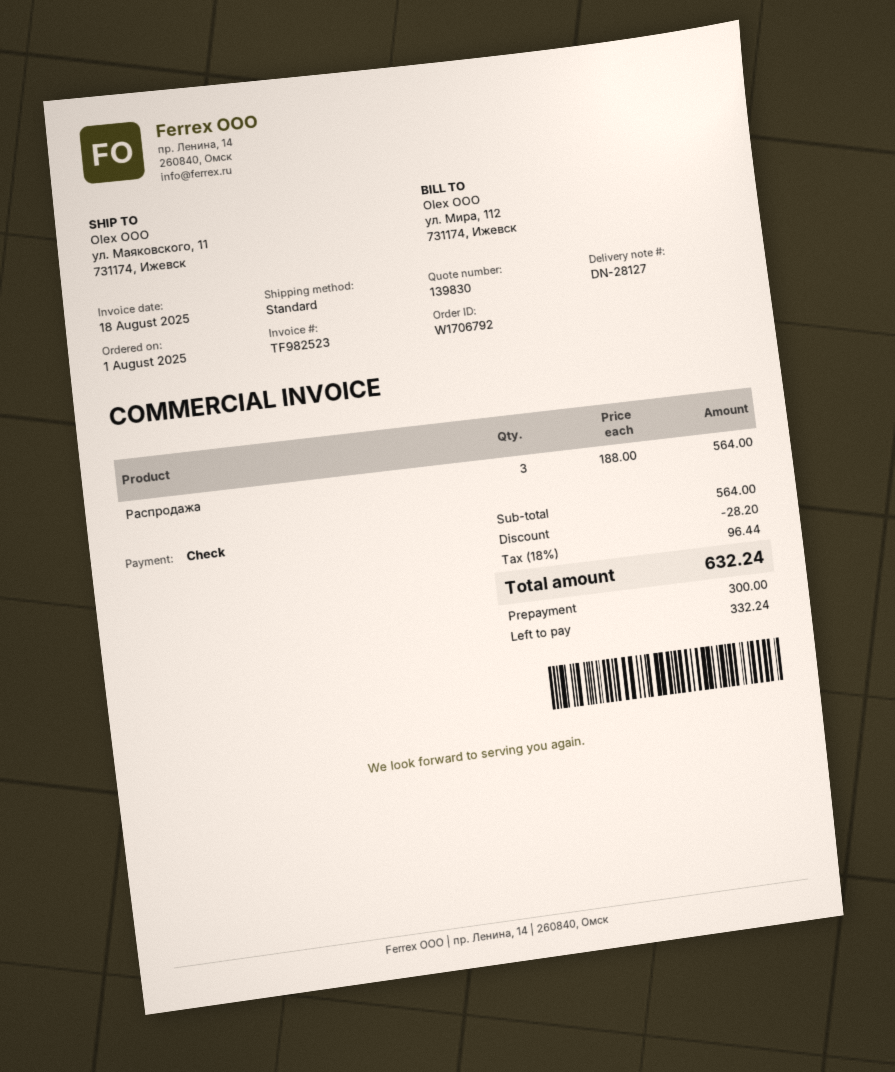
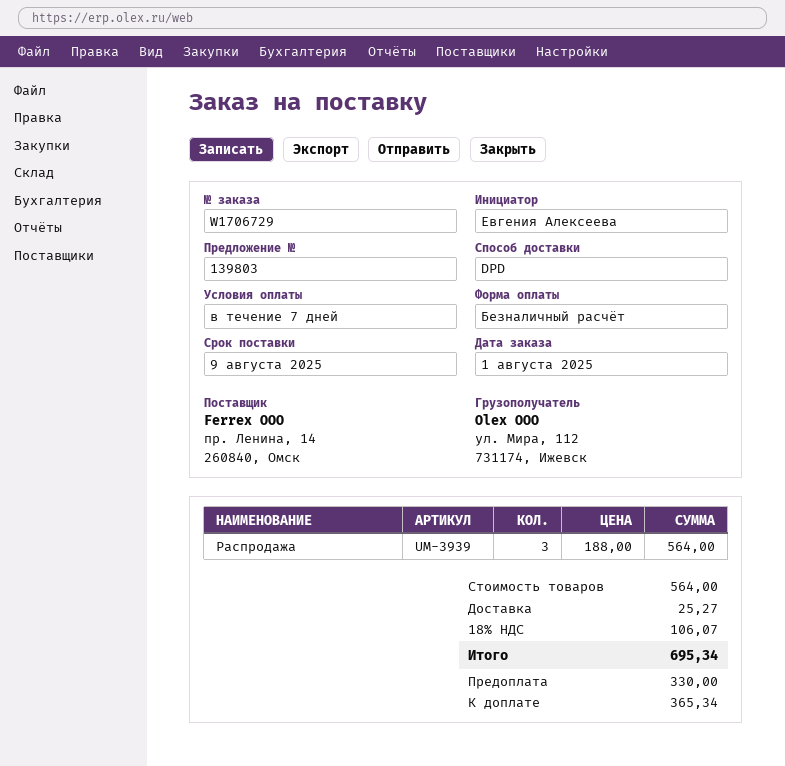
quote number: 139830 -> 139803
order number: W1706792 -> W1706729
payment method: cheque -> bank transfer
shipping method: standard -> DPD
ship to: ул. Маяковского, 11, 731174, Ижевск -> ул. Мира, 112, 731174, Ижевск
discount: 28.20 -> none
shipping: none -> 25.27
tax: 18% = 96.44 -> 18% = 106.07
total: 632.24 -> 695.34
deposit: 300.00 -> 330.00
balance: 332.24 -> 365.34

